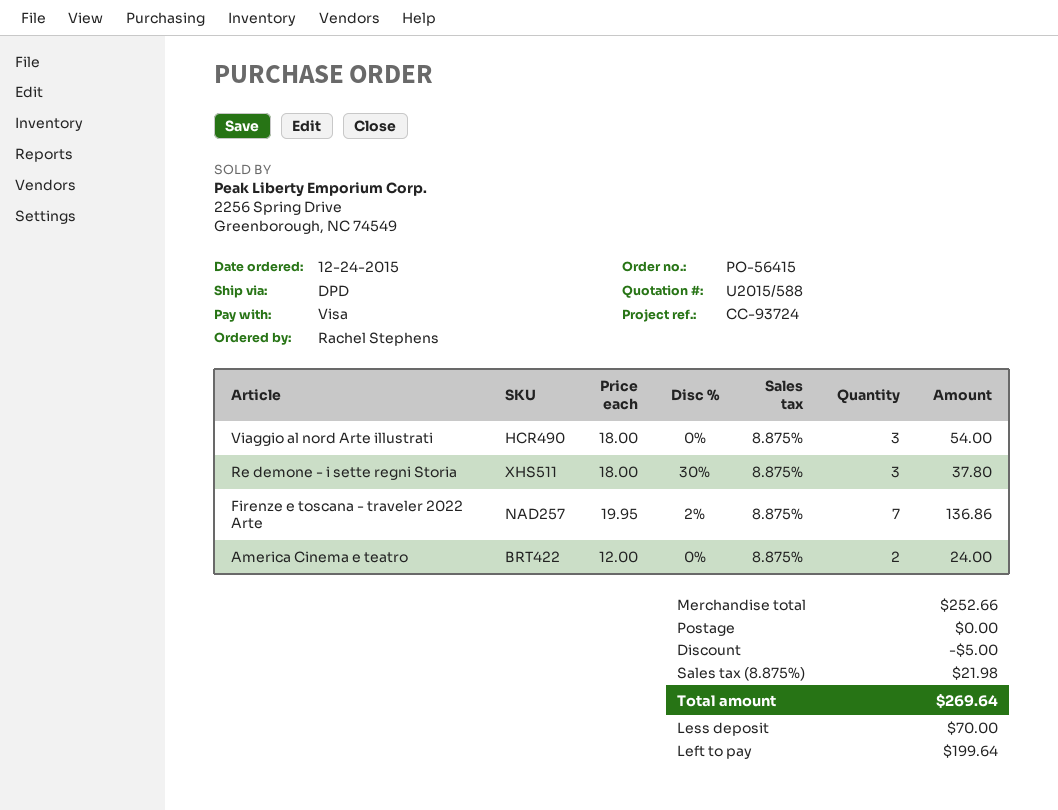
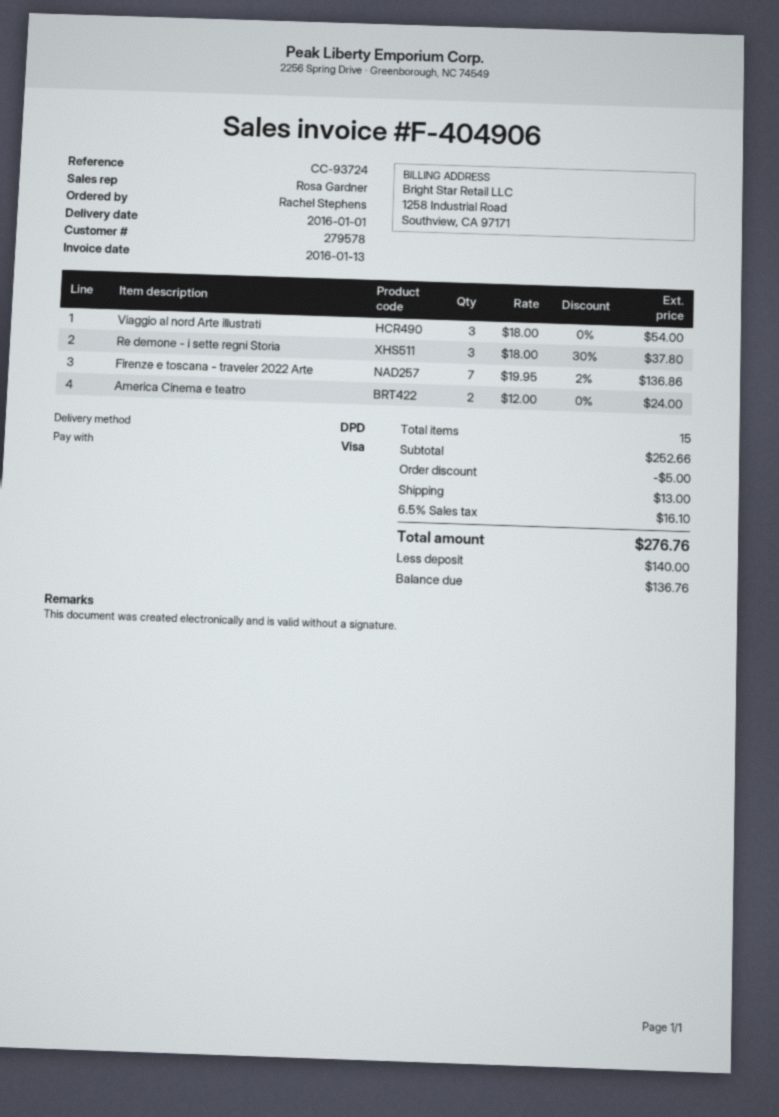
shipping: 0.00 -> 13.00
tax: 8.875% = 21.98 -> 6.5% = 16.10
total: 269.64 -> 276.76
deposit: 70.00 -> 140.00
balance: 199.64 -> 136.76

